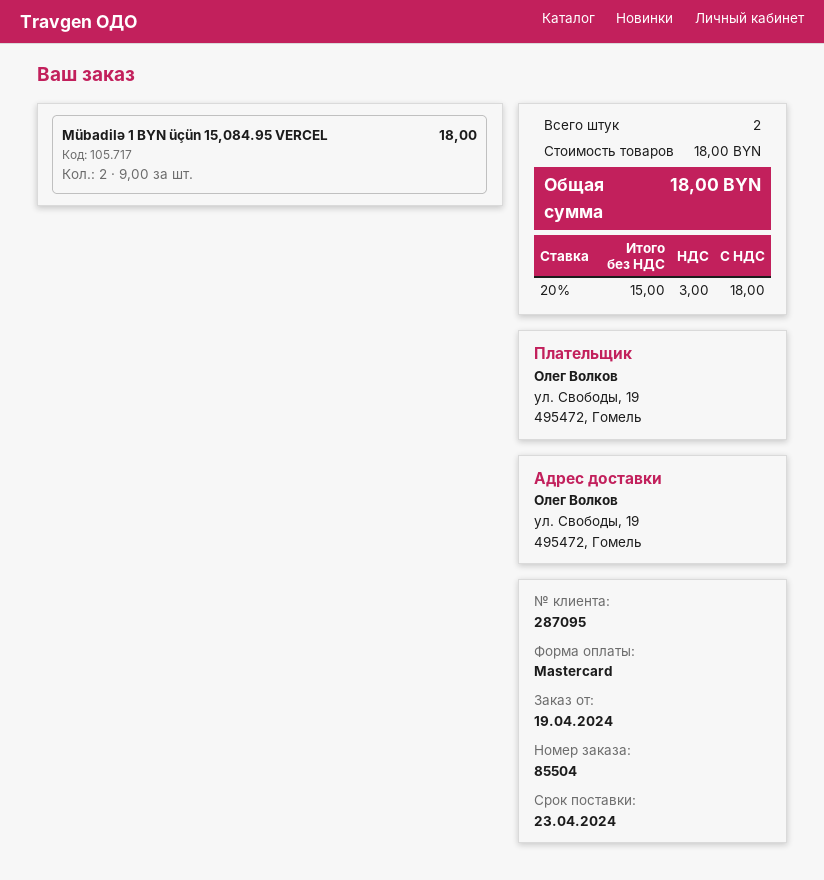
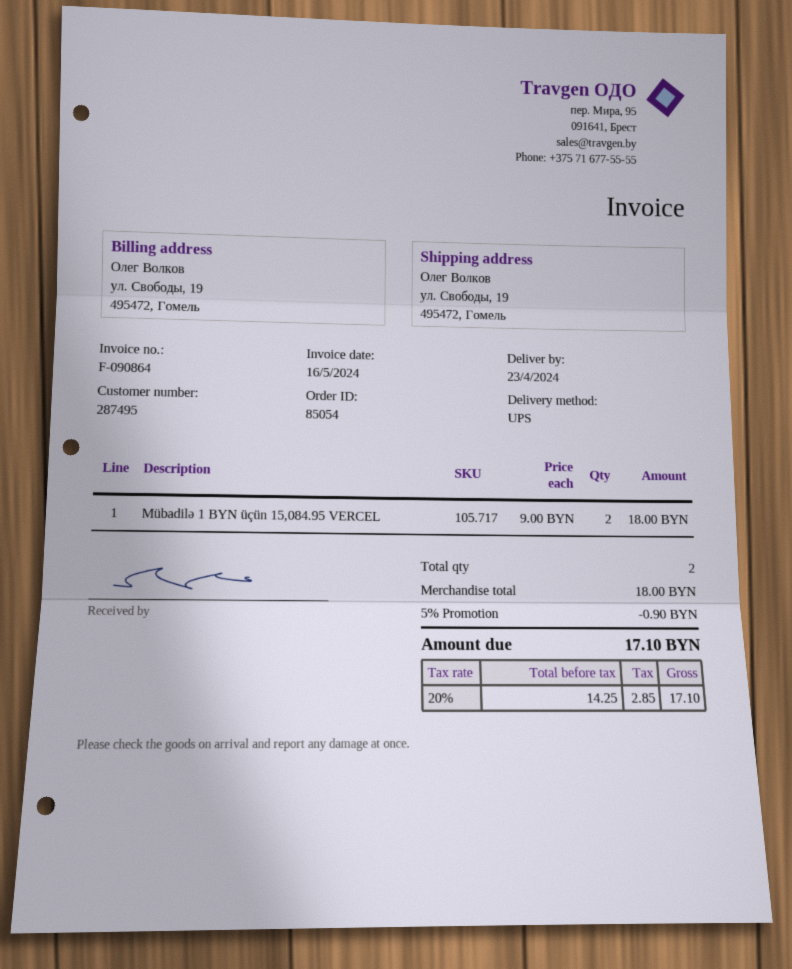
order number: 85504 -> 85054
customer number: 287095 -> 287495
discount: none -> 5% = 0.90
net: 15.00 -> 14.25
tax: 20% = 3.00 -> 20% = 2.85
total: 18.00 -> 17.10

